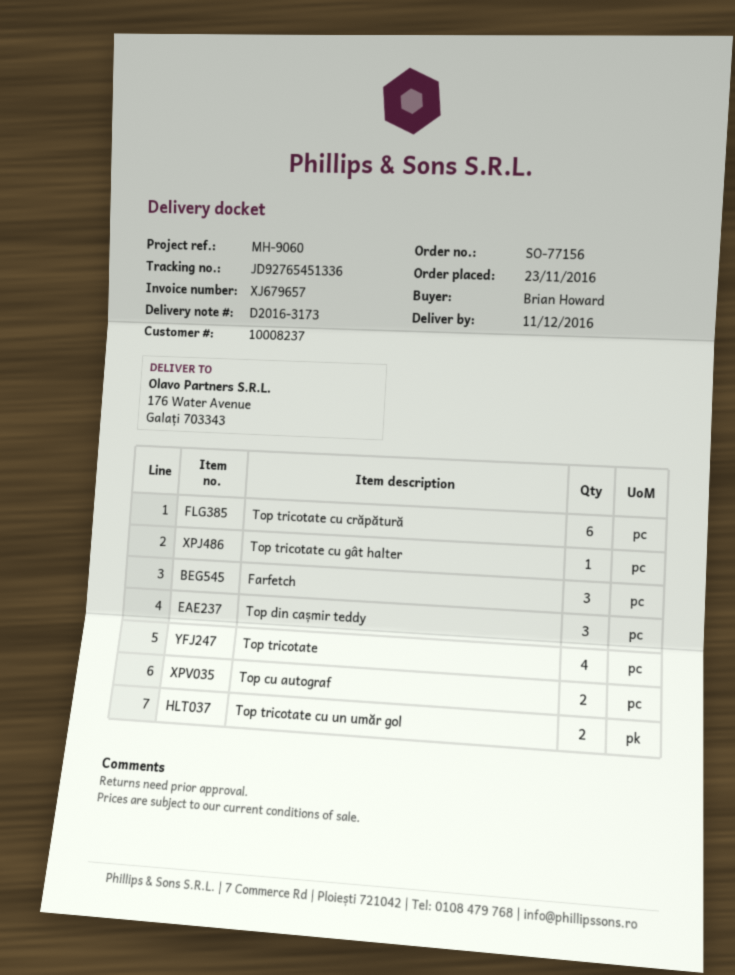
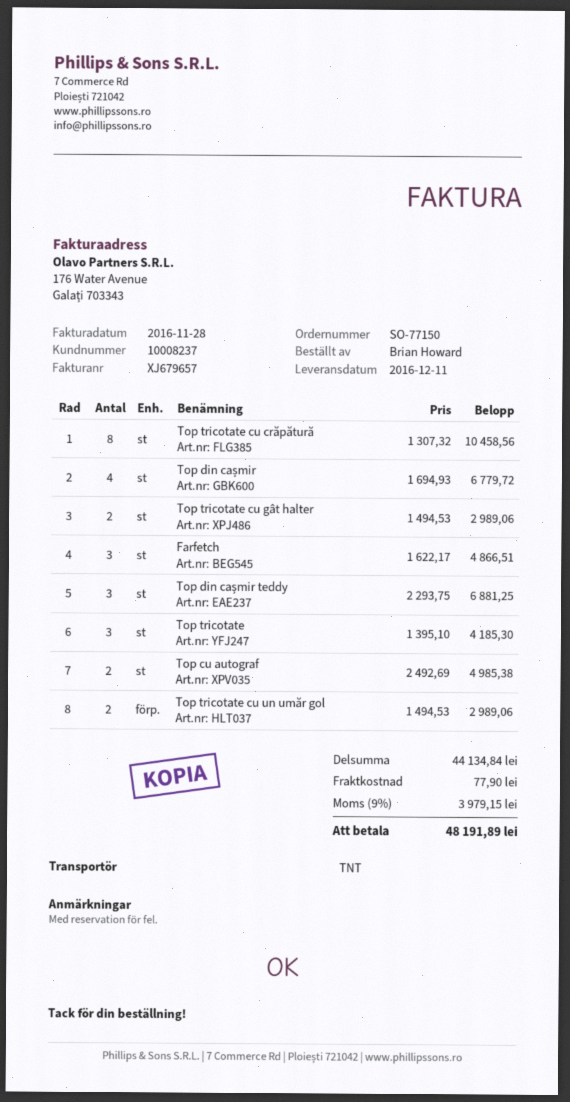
order number: SO-77156 -> SO-77150
Top tricotate cu crăpătură: 6 -> 8
Top tricotate cu gât halter: 1 -> 2
Top tricotate: 4 -> 3
Top din cașmir: none -> 4

